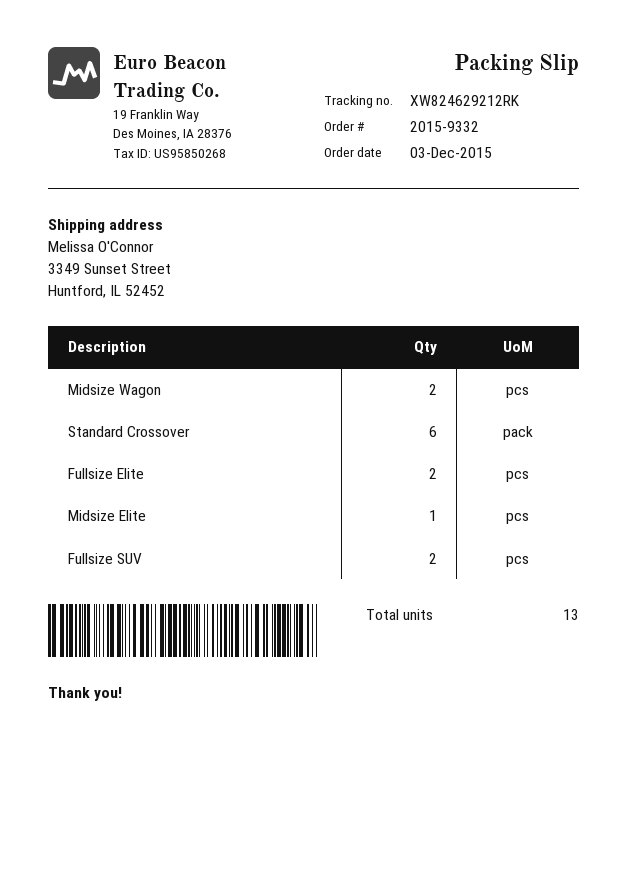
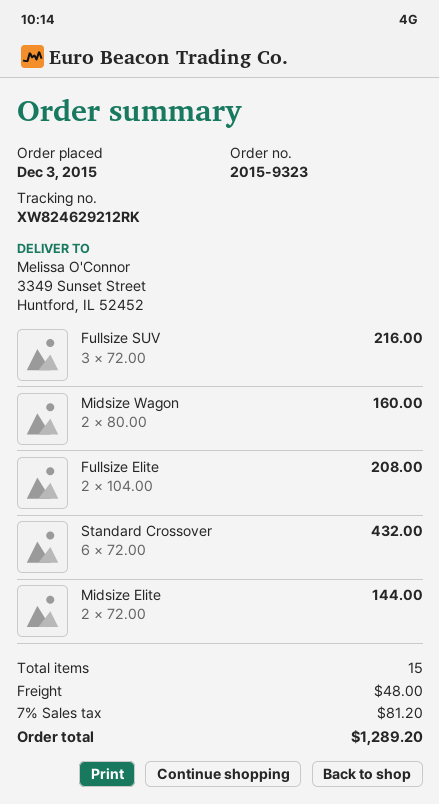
order number: 2015-9332 -> 2015-9323
Midsize Elite: 1 -> 2
Fullsize SUV: 2 -> 3
total quantity: 13 -> 15

